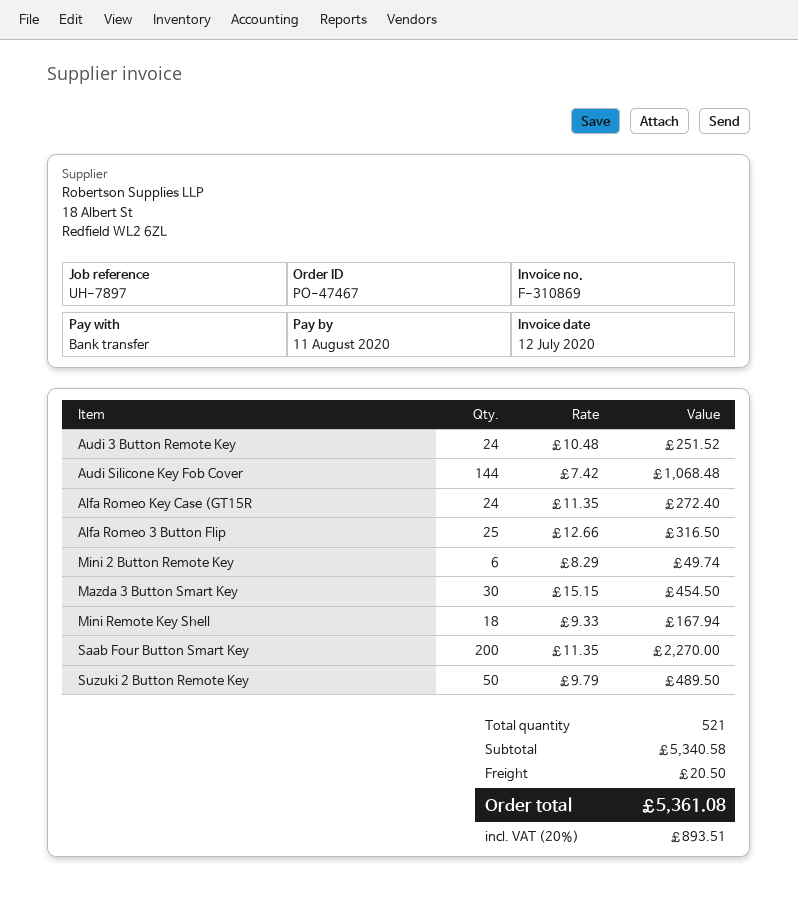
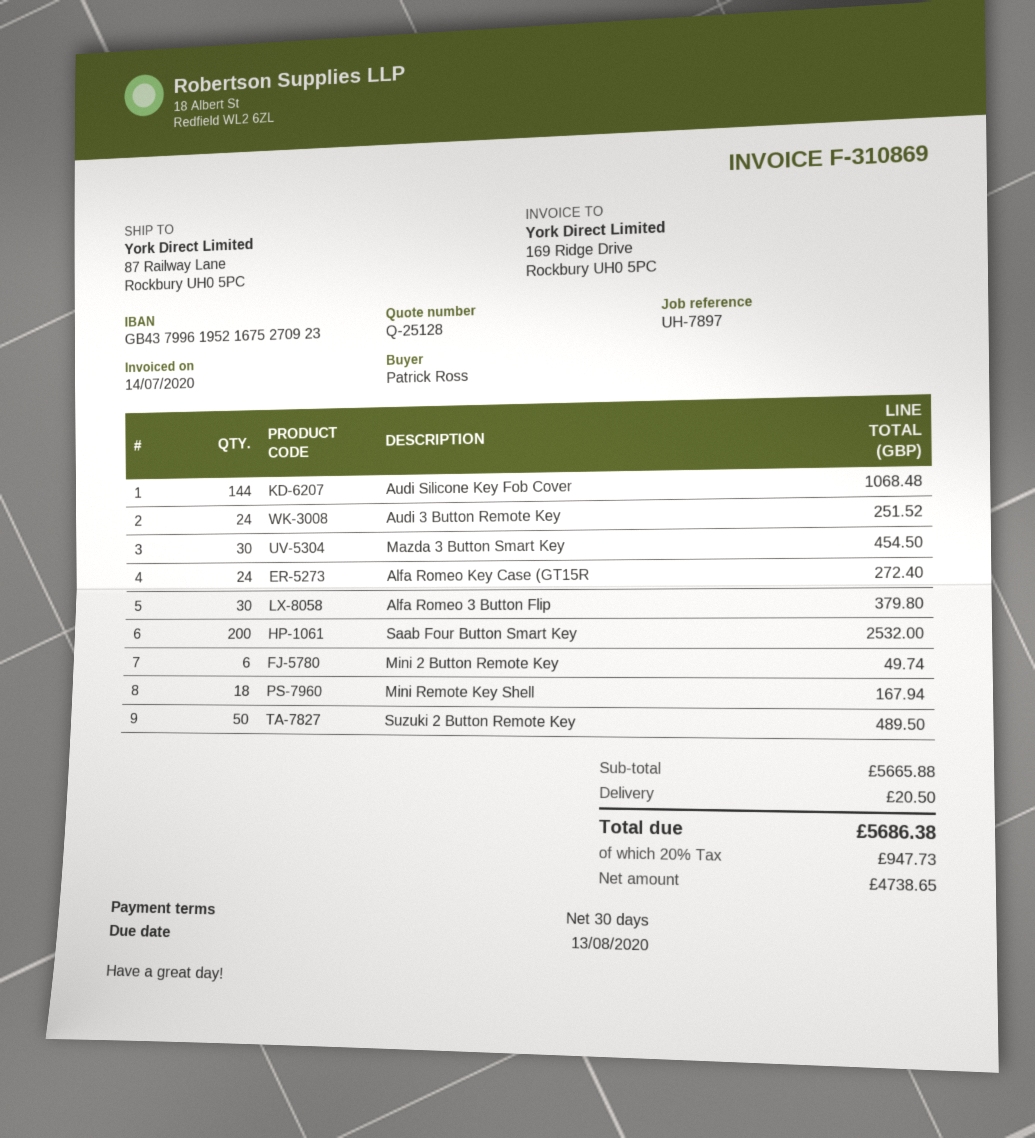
invoice date: 2020-07-12 -> 2020-07-14
due date: 2020-08-11 -> 2020-08-13
Alfa Romeo 3 Button Flip: 25 for 316.50 -> 30 for 379.80
Saab Four Button Smart Key: 200 for 2270.00 -> 200 for 2532.00
subtotal: 5340.58 -> 5665.88
tax: 20% = 893.51 -> 20% = 947.73
total: 5361.08 -> 5686.38

